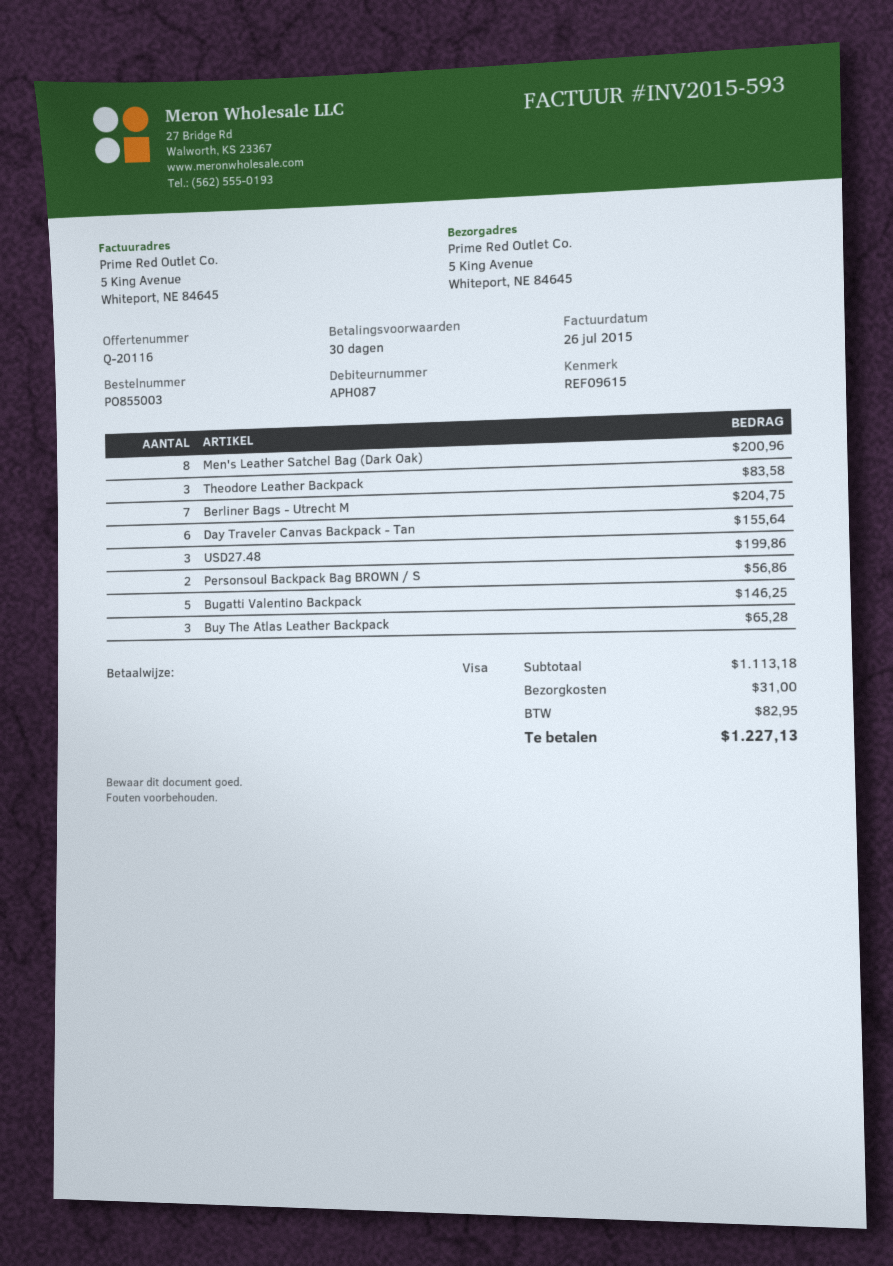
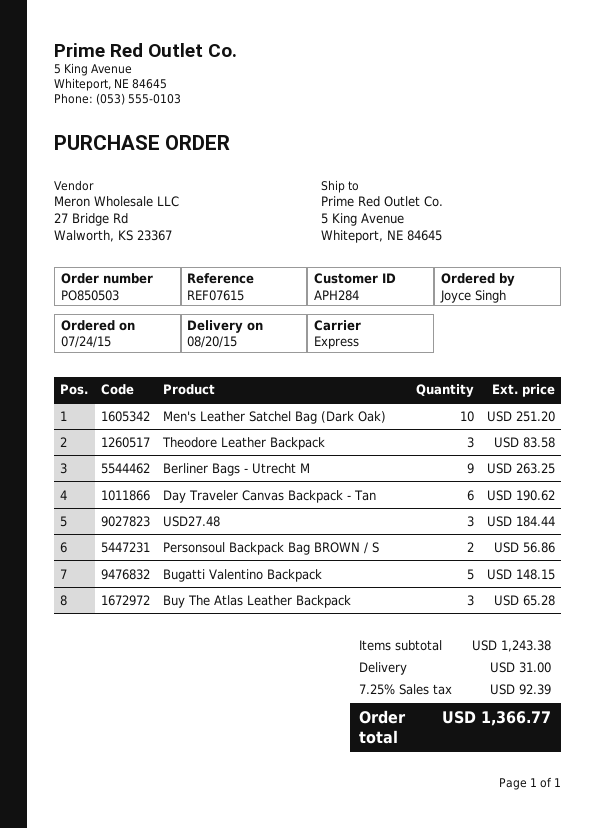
order number: PO855003 -> PO850503
customer number: APH087 -> APH284
reference: REF09615 -> REF07615
Men's Leather Satchel Bag (Dark Oak): 8 for 200.96 -> 10 for 251.20
Berliner Bags - Utrecht M: 7 for 204.75 -> 9 for 263.25
Day Traveler Canvas Backpack - Tan: 6 for 155.64 -> 6 for 190.62
USD27.48: 3 for 199.86 -> 3 for 184.44
Bugatti Valentino Backpack: 5 for 146.25 -> 5 for 148.15
subtotal: 1113.18 -> 1243.38
tax: 82.95 -> 92.39
total: 1227.13 -> 1366.77

